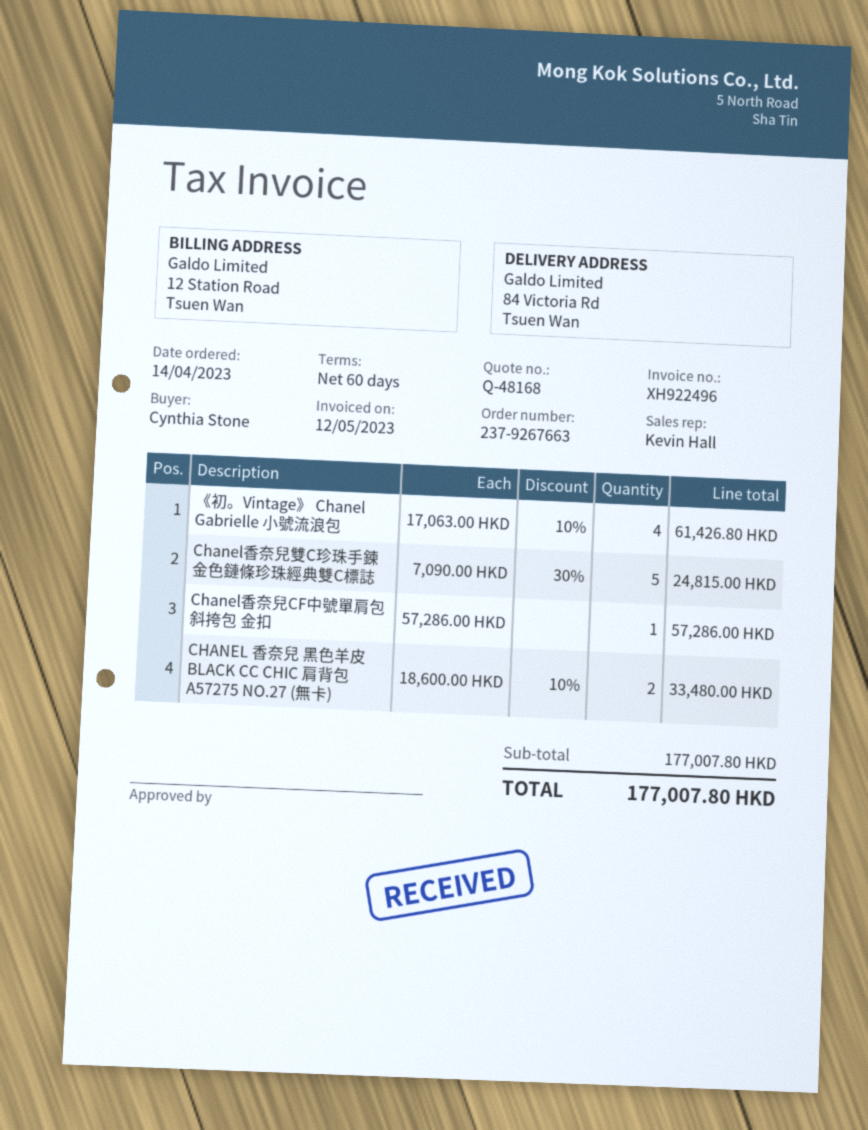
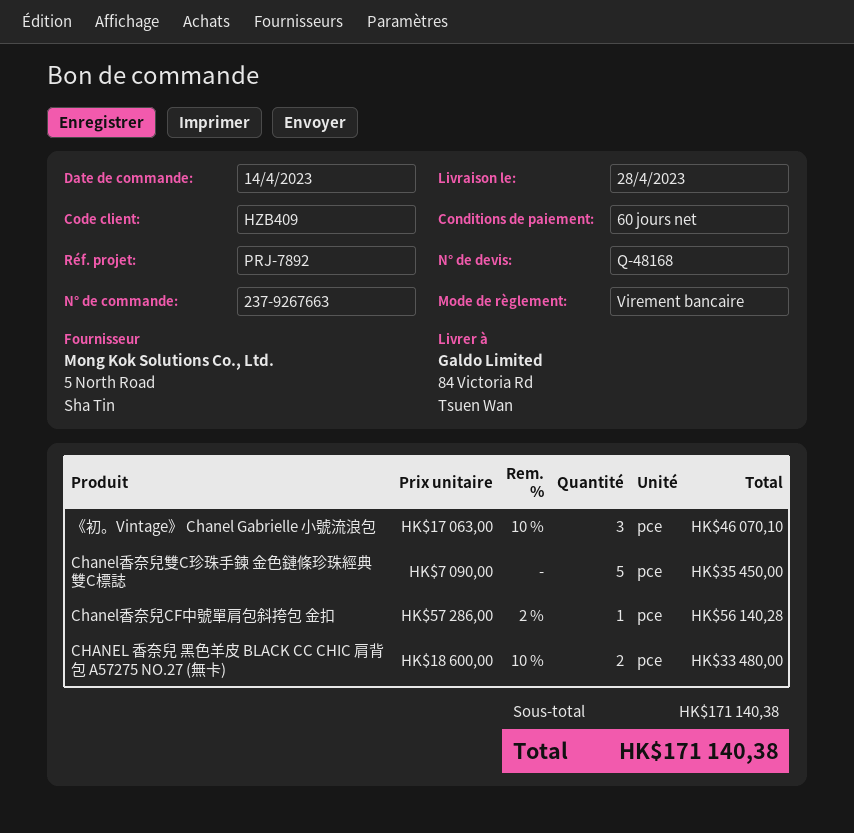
《初。Vintage》 Chanel Gabrielle 小號流浪包: 4 x 17063.00 - 10% = 61426.80 -> 3 x 17063.00 - 10% = 46070.10
Chanel香奈兒雙C珍珠手鍊 金色鏈條珍珠經典雙C標誌: 5 x 7090.00 - 30% = 24815.00 -> 5 x 7090.00 = 35450.00
Chanel香奈兒CF中號單肩包斜挎包 金扣: 1 x 57286.00 = 57286.00 -> 1 x 57286.00 - 2% = 56140.28
subtotal: 177007.80 -> 171140.38
total: 177007.80 -> 171140.38

